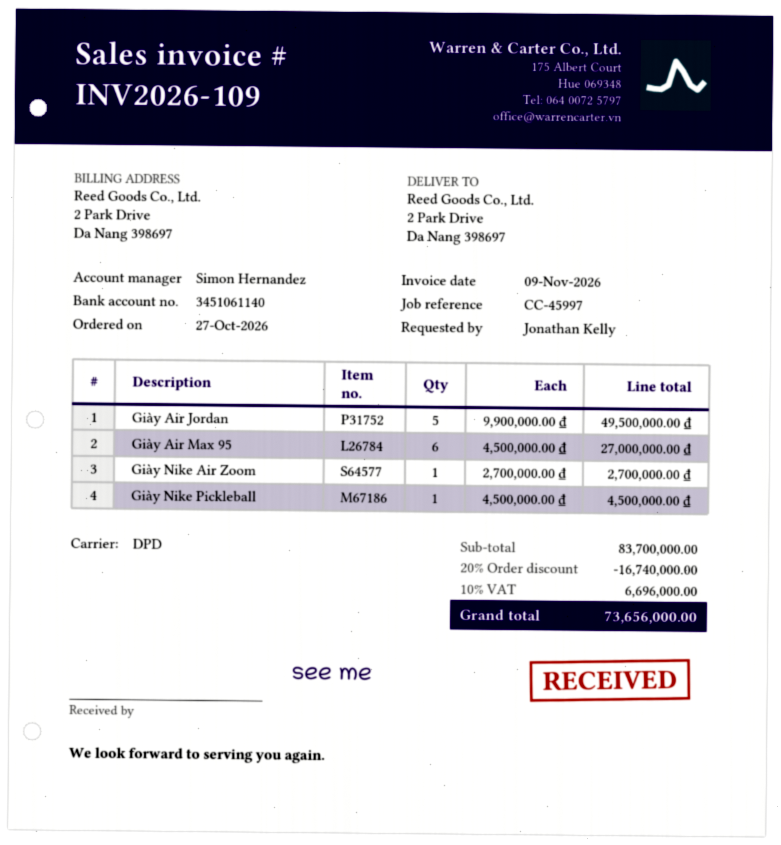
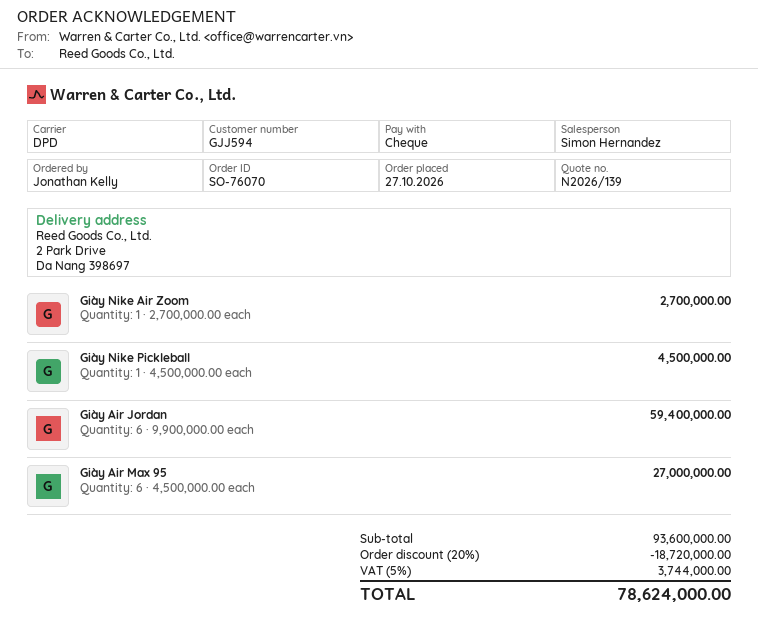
Giày Air Jordan: 5 x 9900000.00 = 49500000.00 -> 6 x 9900000.00 = 59400000.00
subtotal: 83700000.00 -> 93600000.00
discount: 20% = 16740000.00 -> 20% = 18720000.00
tax: 10% = 6696000.00 -> 5% = 3744000.00
total: 73656000.00 -> 78624000.00

